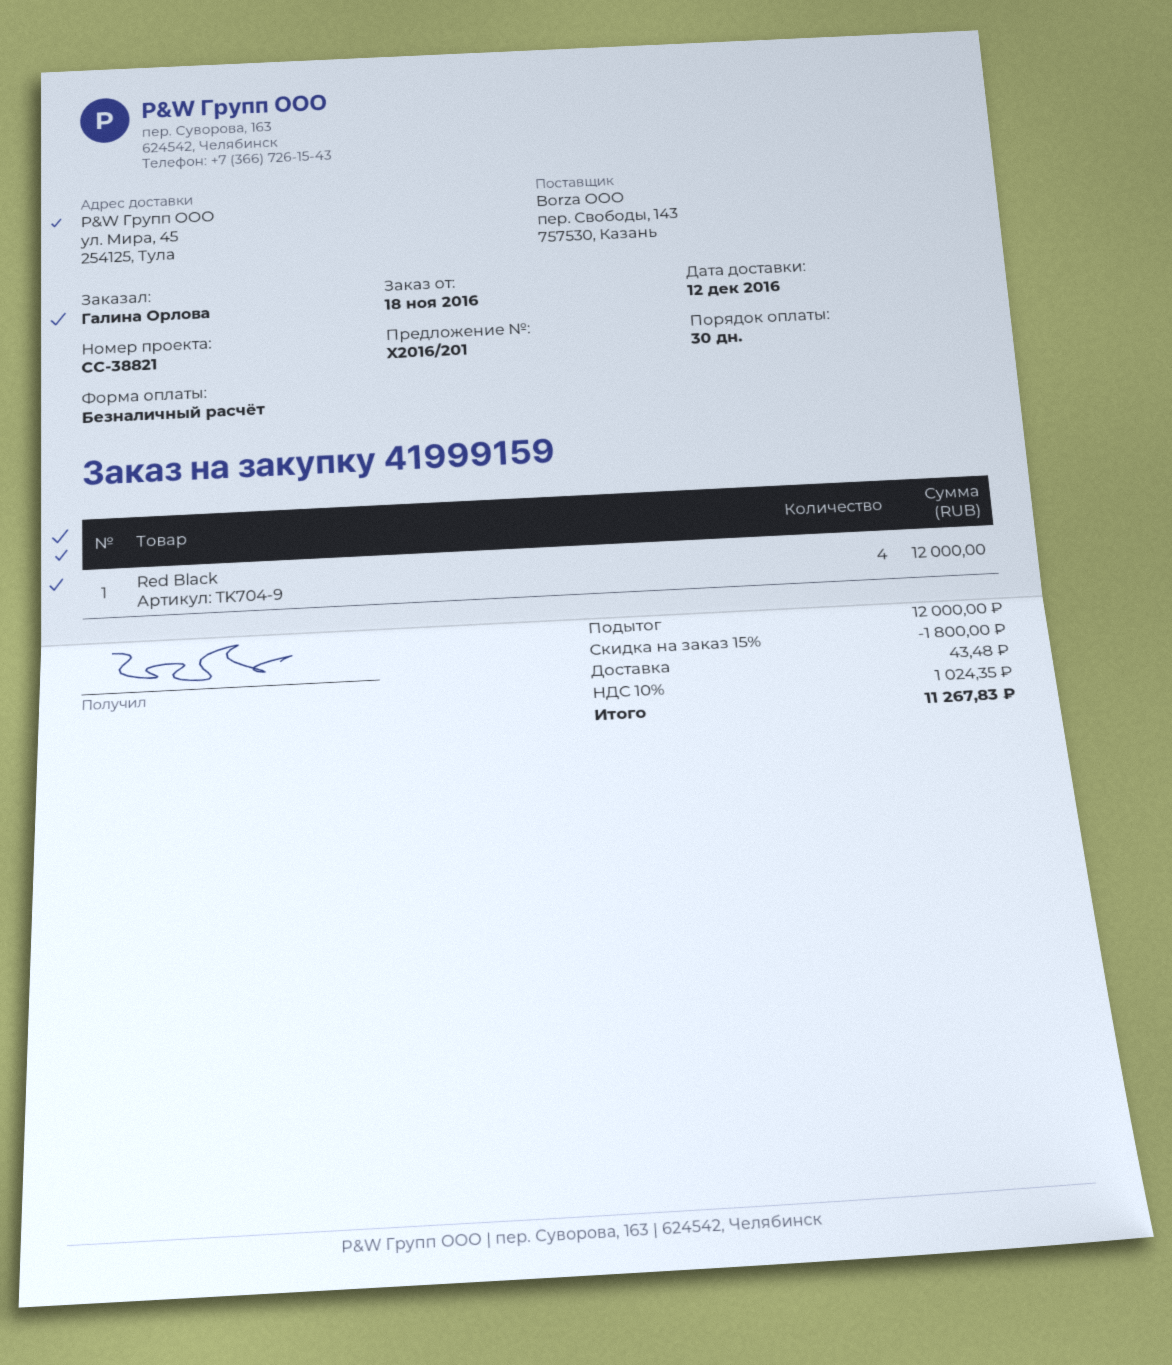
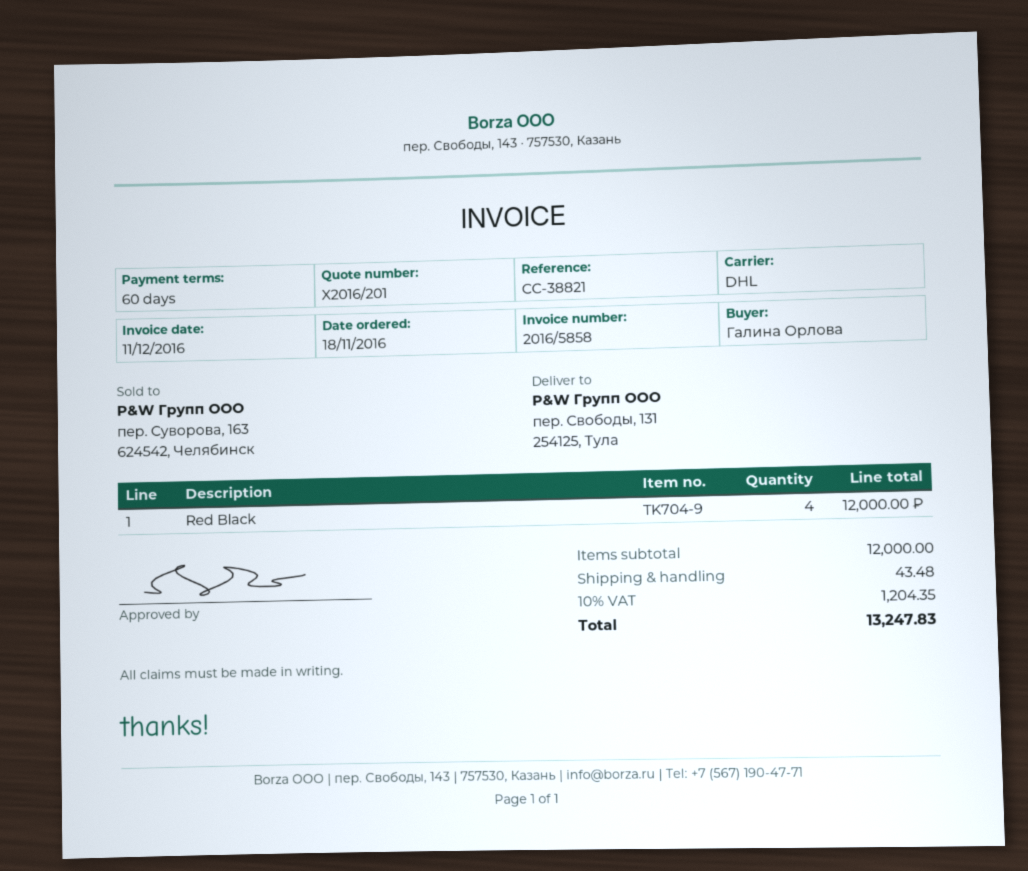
payment terms: 30 days -> 60 days
ship to: ул. Мира, 45, 254125, Тула -> пер. Свободы, 131, 254125, Тула
discount: 15% = 1800.00 -> none
tax: 10% = 1024.35 -> 10% = 1204.35
total: 11267.83 -> 13247.83

